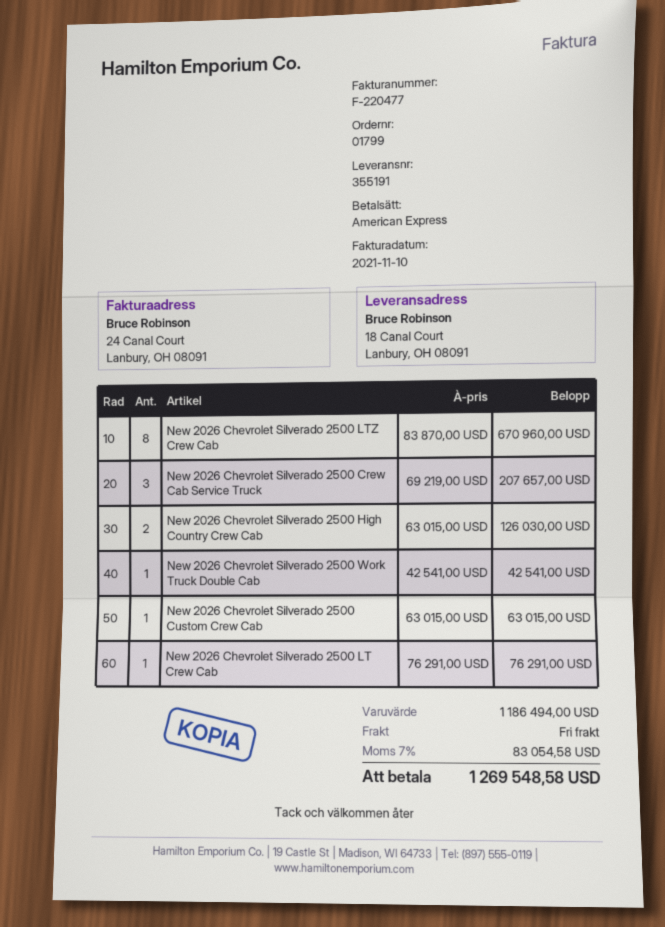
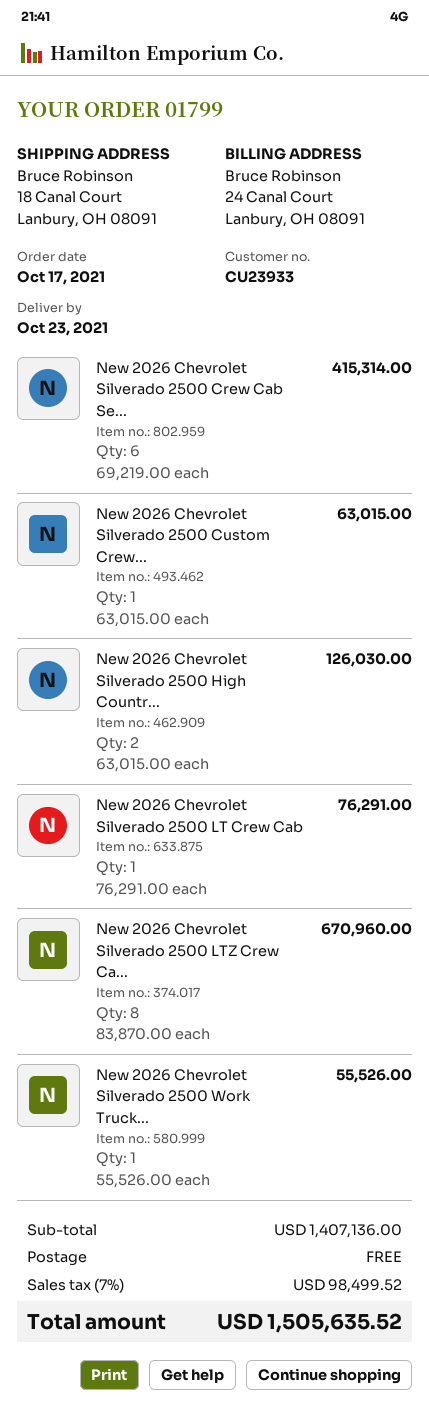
New 2026 Chevrolet Silverado 2500 Crew Cab Service Truck: 3 x 69219.00 = 207657.00 -> 6 x 69219.00 = 415314.00
New 2026 Chevrolet Silverado 2500 Work Truck Double Cab: 1 x 42541.00 = 42541.00 -> 1 x 55526.00 = 55526.00
subtotal: 1186494.00 -> 1407136.00
tax: 7% = 83054.58 -> 7% = 98499.52
total: 1269548.58 -> 1505635.52

